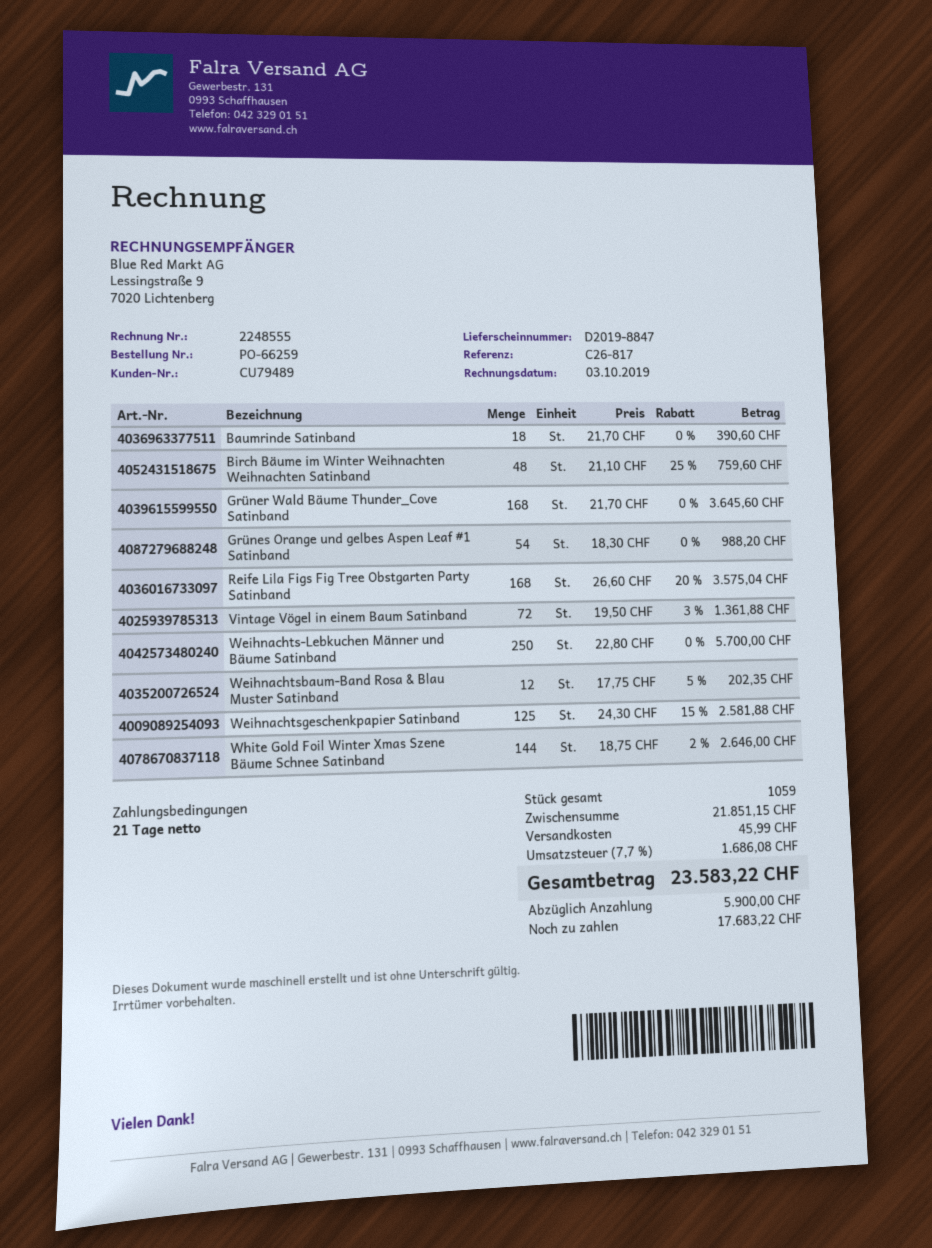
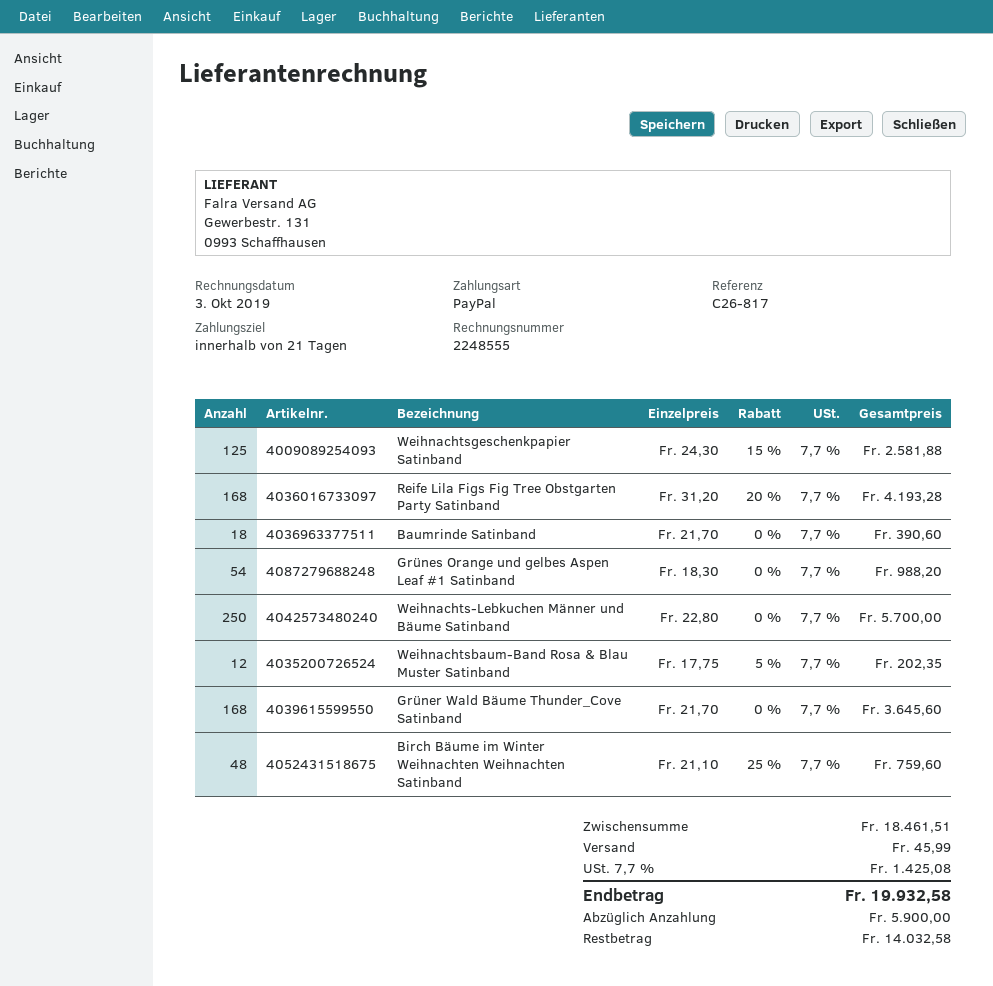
Reife Lila Figs Fig Tree Obstgarten Party Satinband: 168 x 26.60 - 20% = 3575.04 -> 168 x 31.20 - 20% = 4193.28
Vintage Vögel in einem Baum Satinband: 72 x 19.50 - 3% = 1361.88 -> none
White Gold Foil Winter Xmas Szene Bäume Schnee Satinband: 144 x 18.75 - 2% = 2646.00 -> none
subtotal: 21851.15 -> 18461.51
tax: 7.7% = 1686.08 -> 7.7% = 1425.08
total: 23583.22 -> 19932.58
balance: 17683.22 -> 14032.58

